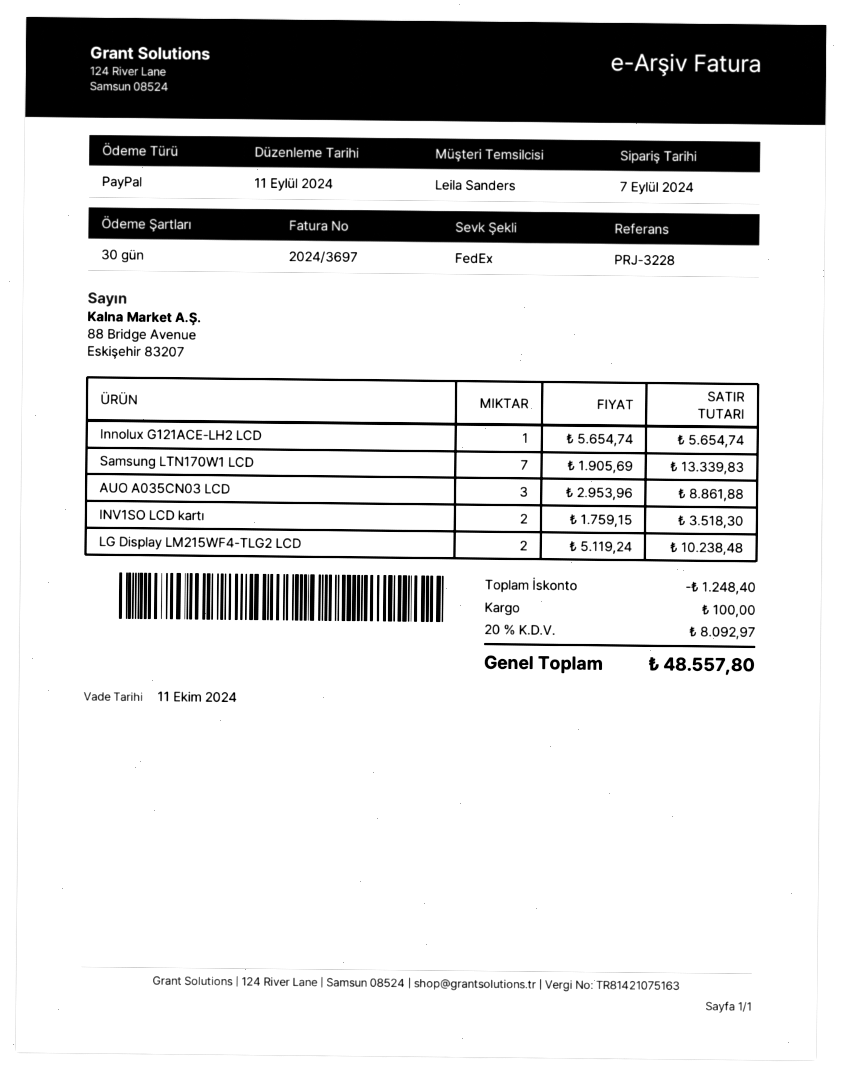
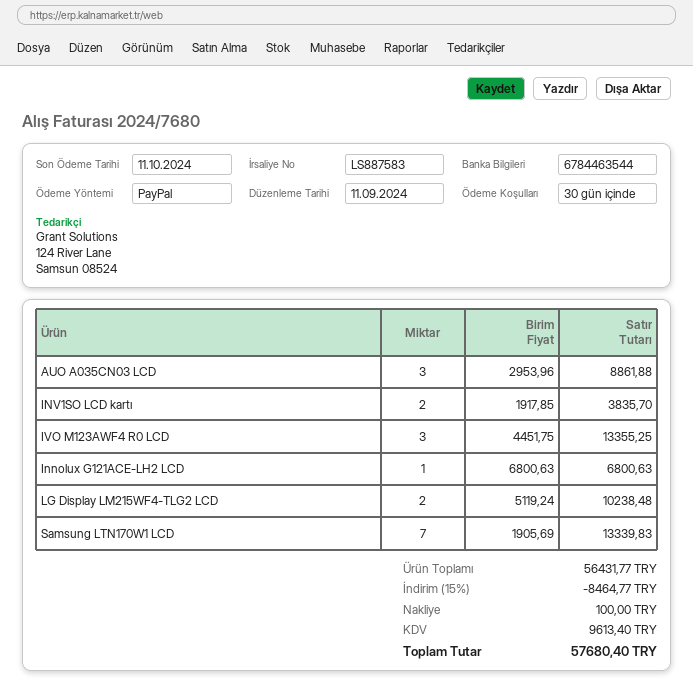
invoice number: 2024/3697 -> 2024/7680
Innolux G121ACE-LH2 LCD: 1 x 5654.74 = 5654.74 -> 1 x 6800.63 = 6800.63
INV1SO LCD kartı: 2 x 1759.15 = 3518.30 -> 2 x 1917.85 = 3835.70
IVO M123AWF4 R0 LCD: none -> 3 x 4451.75 = 13355.25
discount: 1248.40 -> 8464.77
tax: 8092.97 -> 9613.40
total: 48557.80 -> 57680.40

